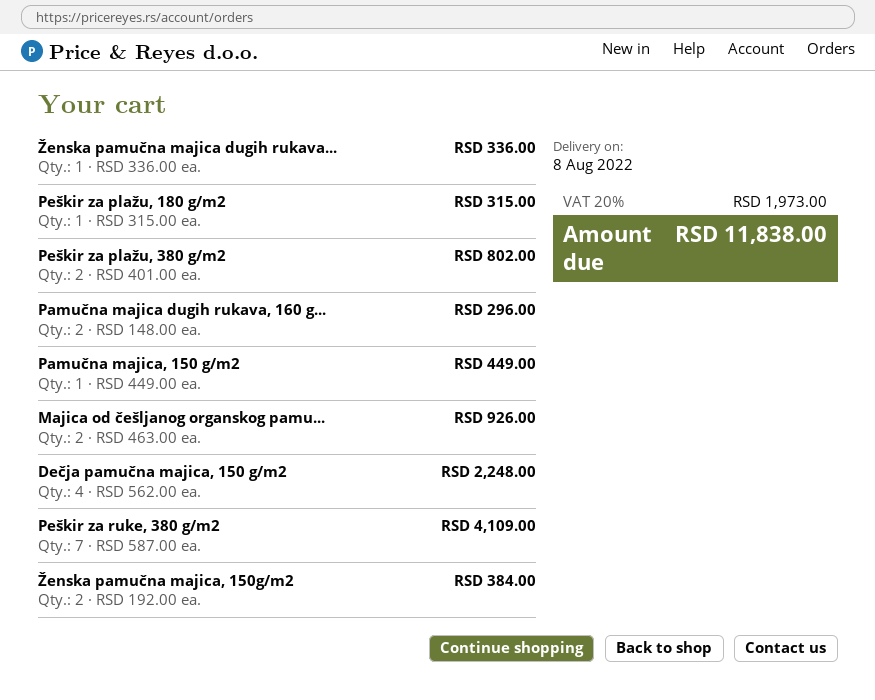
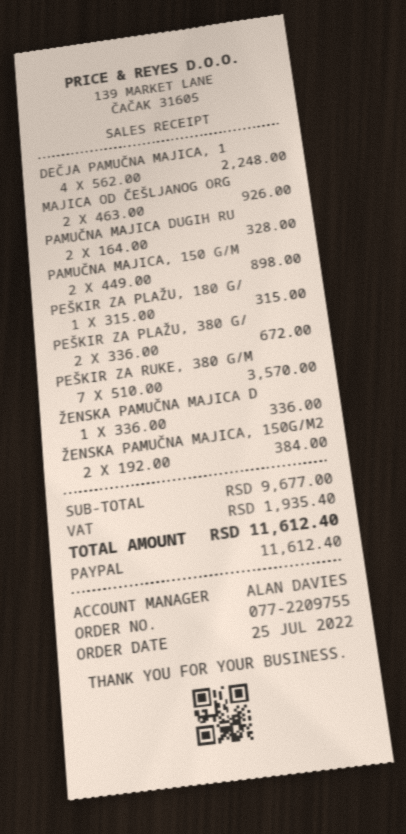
Peškir za plažu, 380 g/m2: 2 x 401.00 = 802.00 -> 2 x 336.00 = 672.00
Pamučna majica dugih rukava, 160 g...: 2 x 148.00 = 296.00 -> 2 x 164.00 = 328.00
Pamučna majica, 150 g/m2: 1 x 449.00 = 449.00 -> 2 x 449.00 = 898.00
Peškir za ruke, 380 g/m2: 7 x 587.00 = 4109.00 -> 7 x 510.00 = 3570.00
tax: 1973.00 -> 1935.40
total: 11838.00 -> 11612.40

